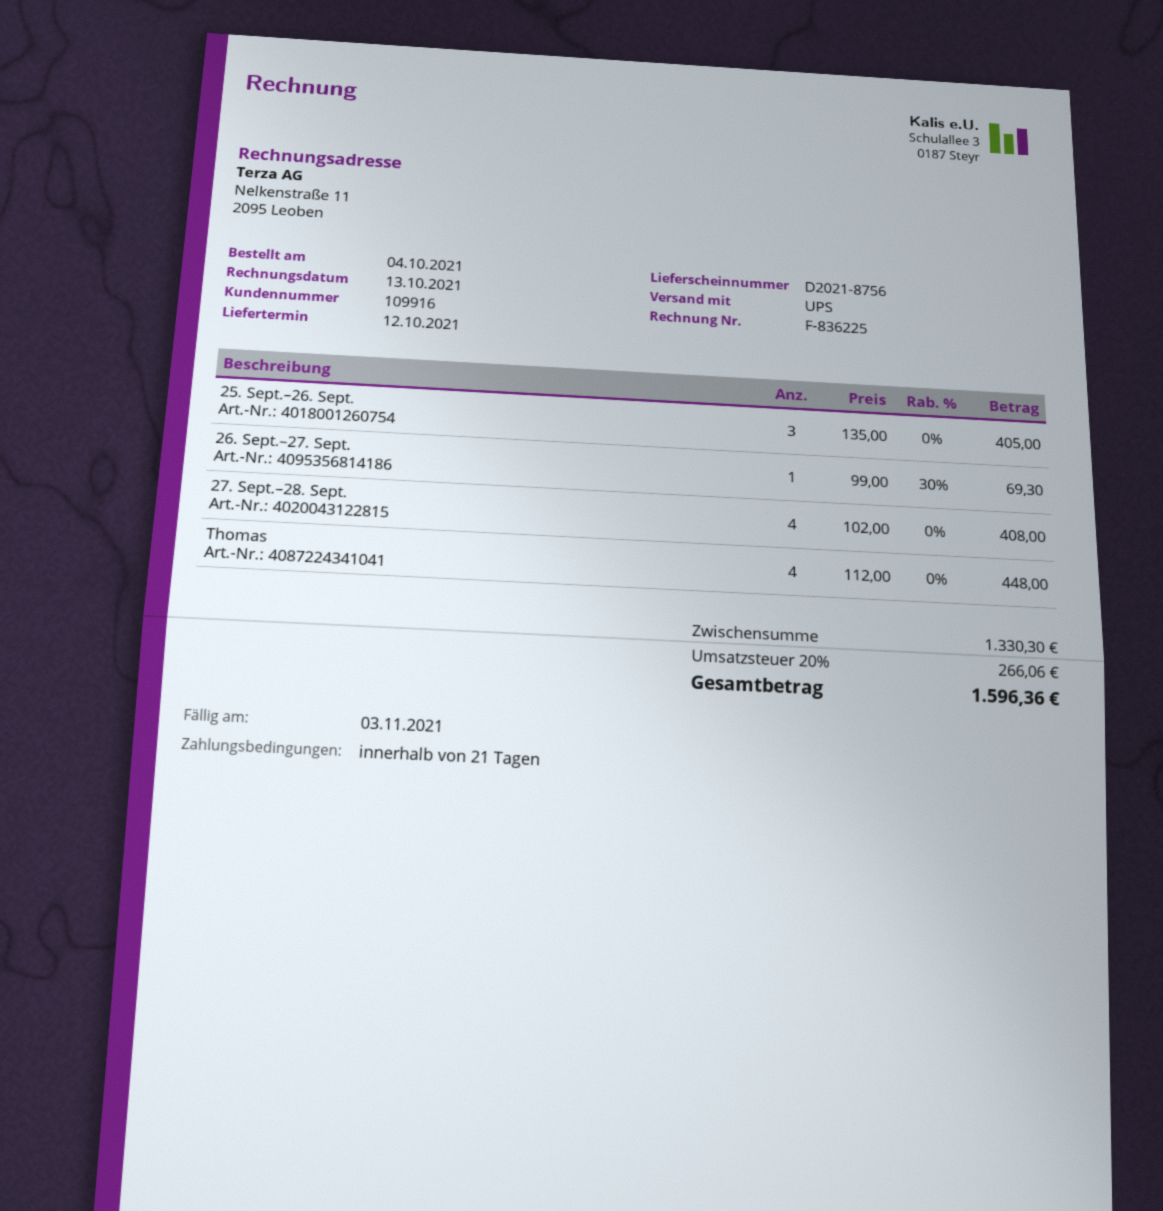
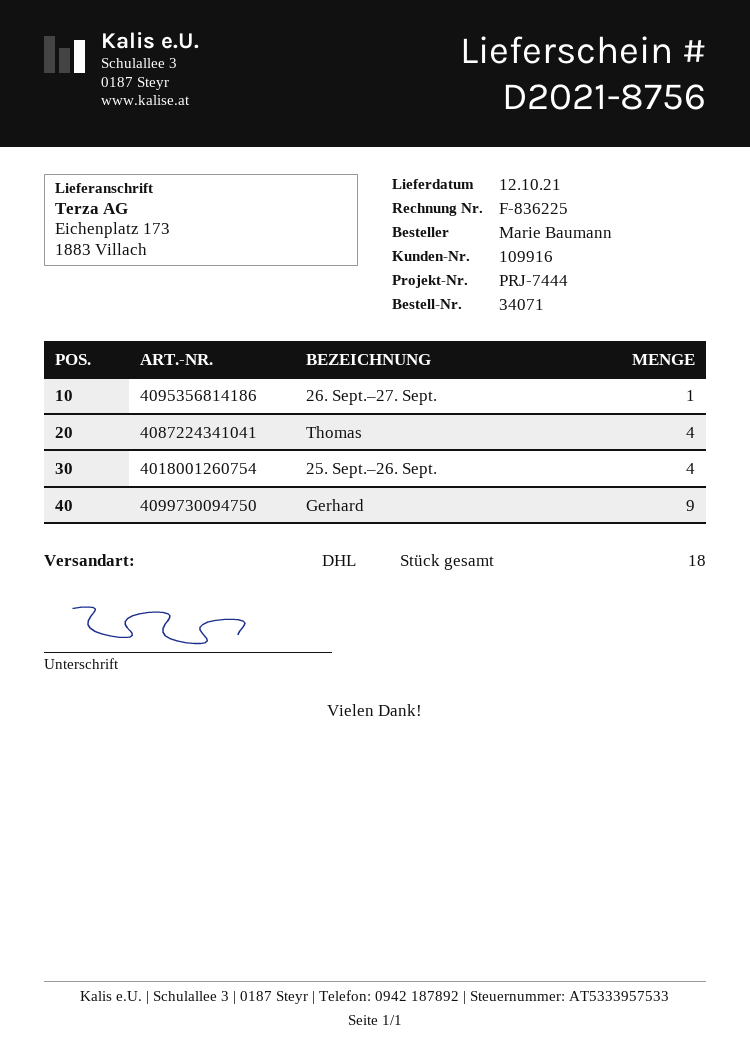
shipping method: UPS -> DHL
25. Sept.–26. Sept.: 3 -> 4
27. Sept.–28. Sept.: 4 -> none
Gerhard: none -> 9

